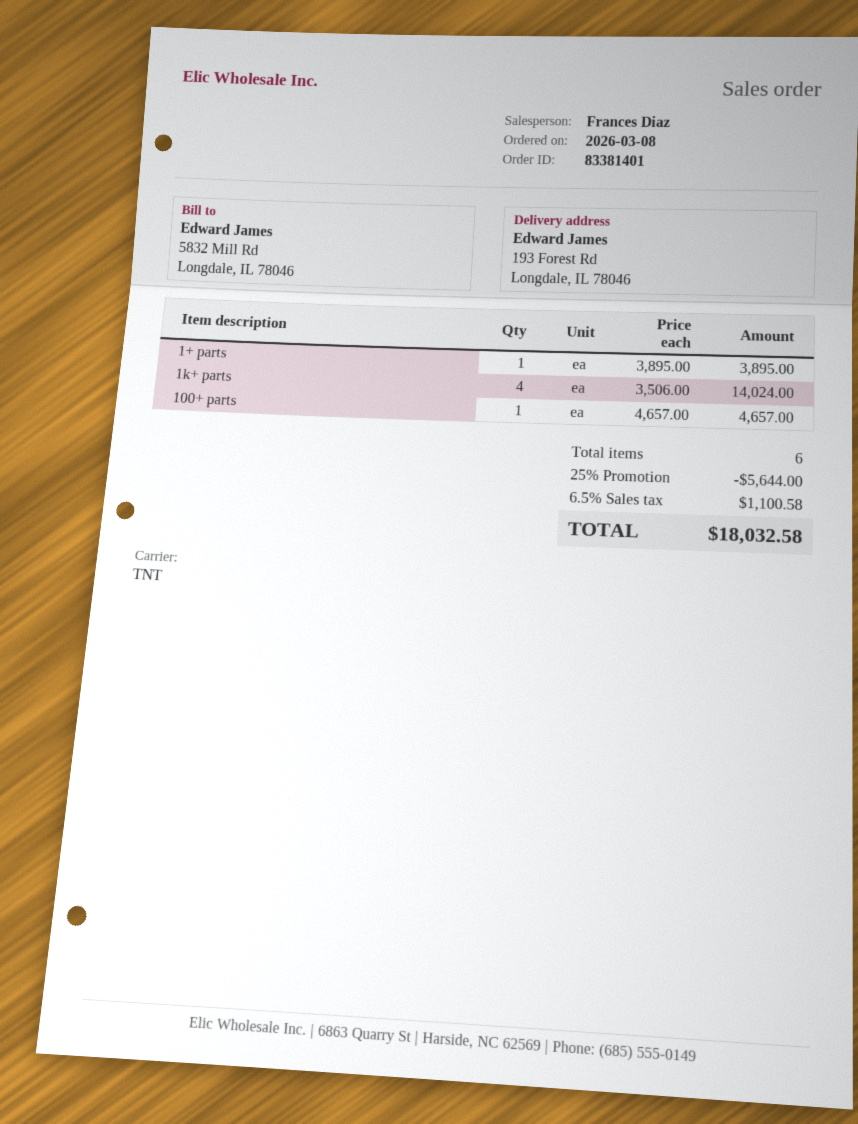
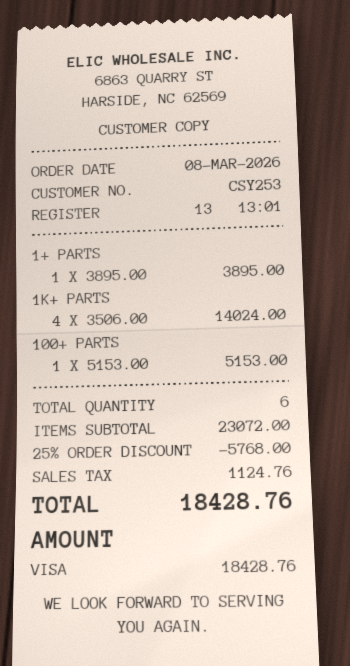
100+ parts: 1 x 4657.00 = 4657.00 -> 1 x 5153.00 = 5153.00
discount: 25% = 5644.00 -> 25% = 5768.00
tax: 1100.58 -> 1124.76
total: 18032.58 -> 18428.76

